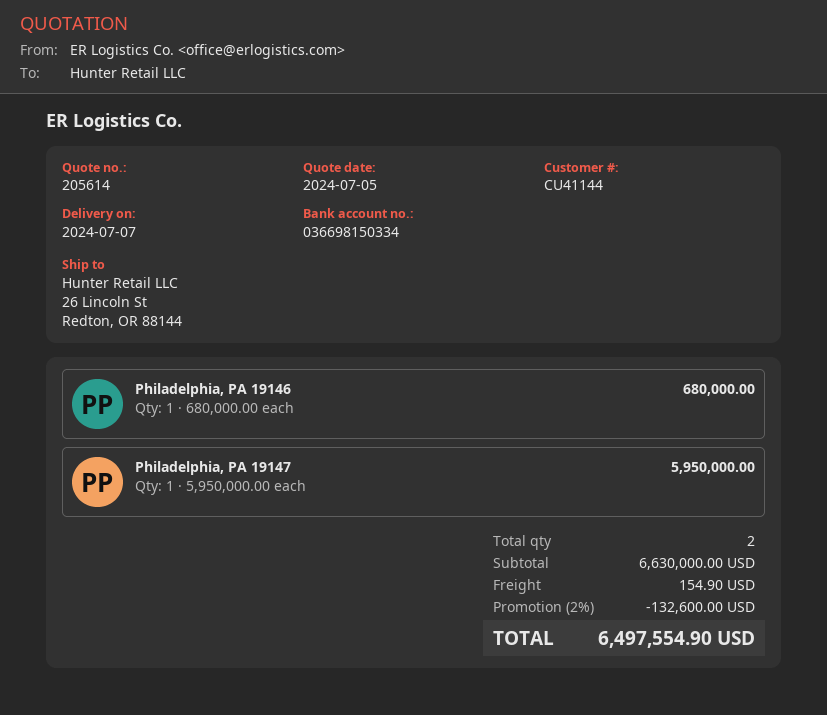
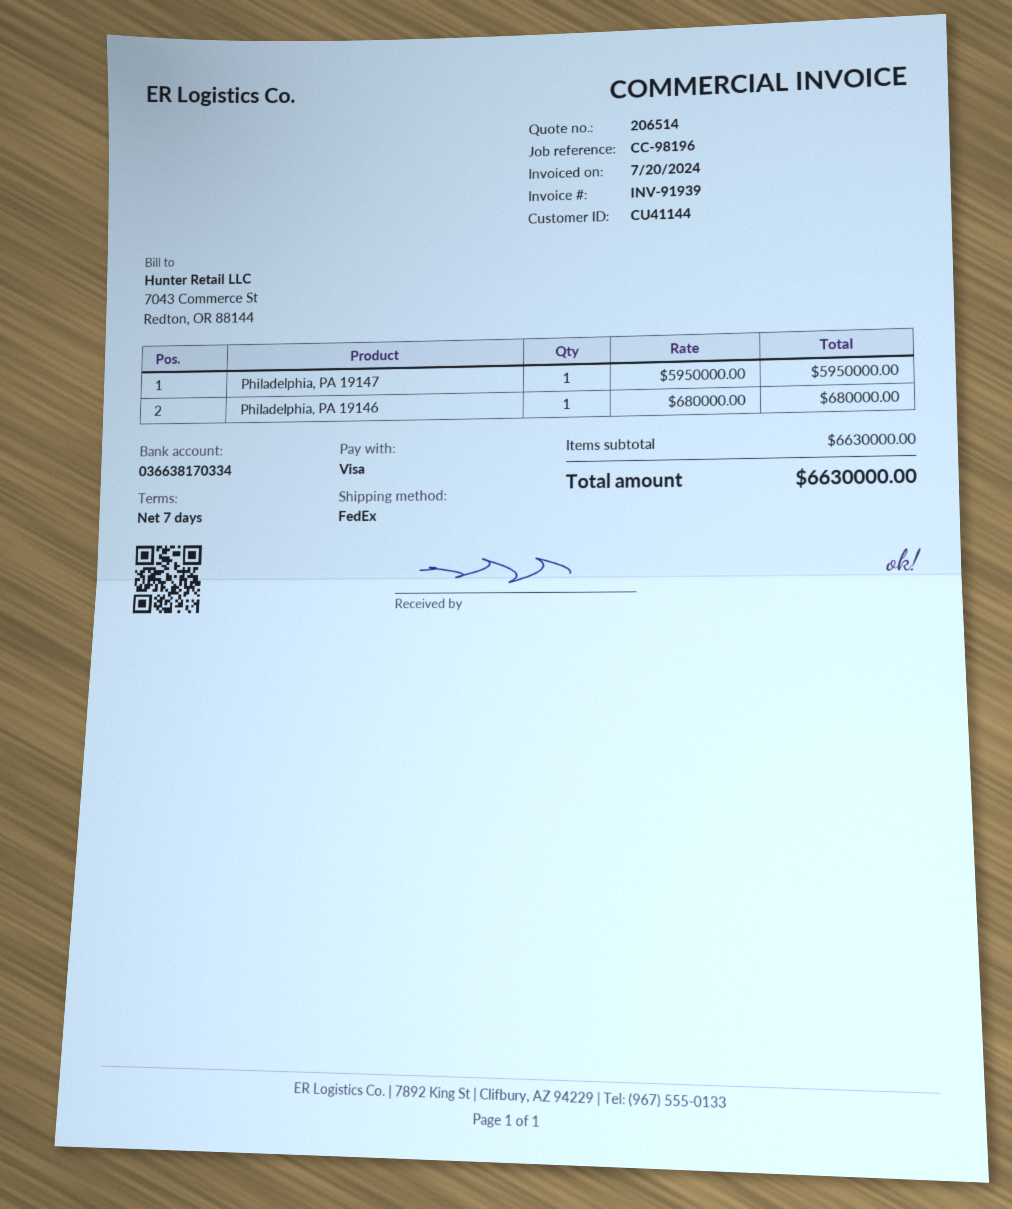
quote number: 205614 -> 206514
bank account: 036698150334 -> 036638170334
discount: 2% = 132600.00 -> none
shipping: 154.90 -> none
total: 6497554.90 -> 6630000.00

